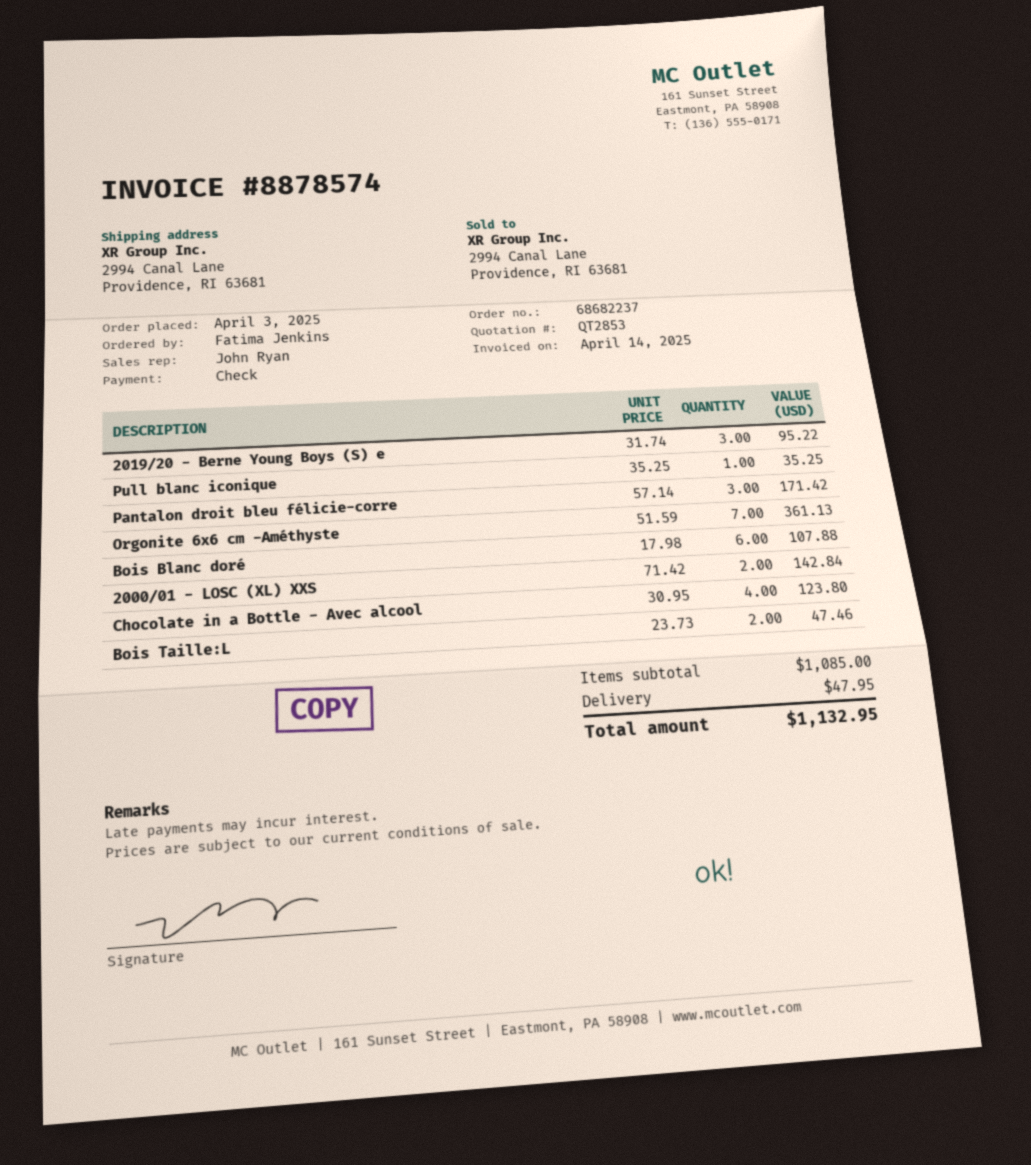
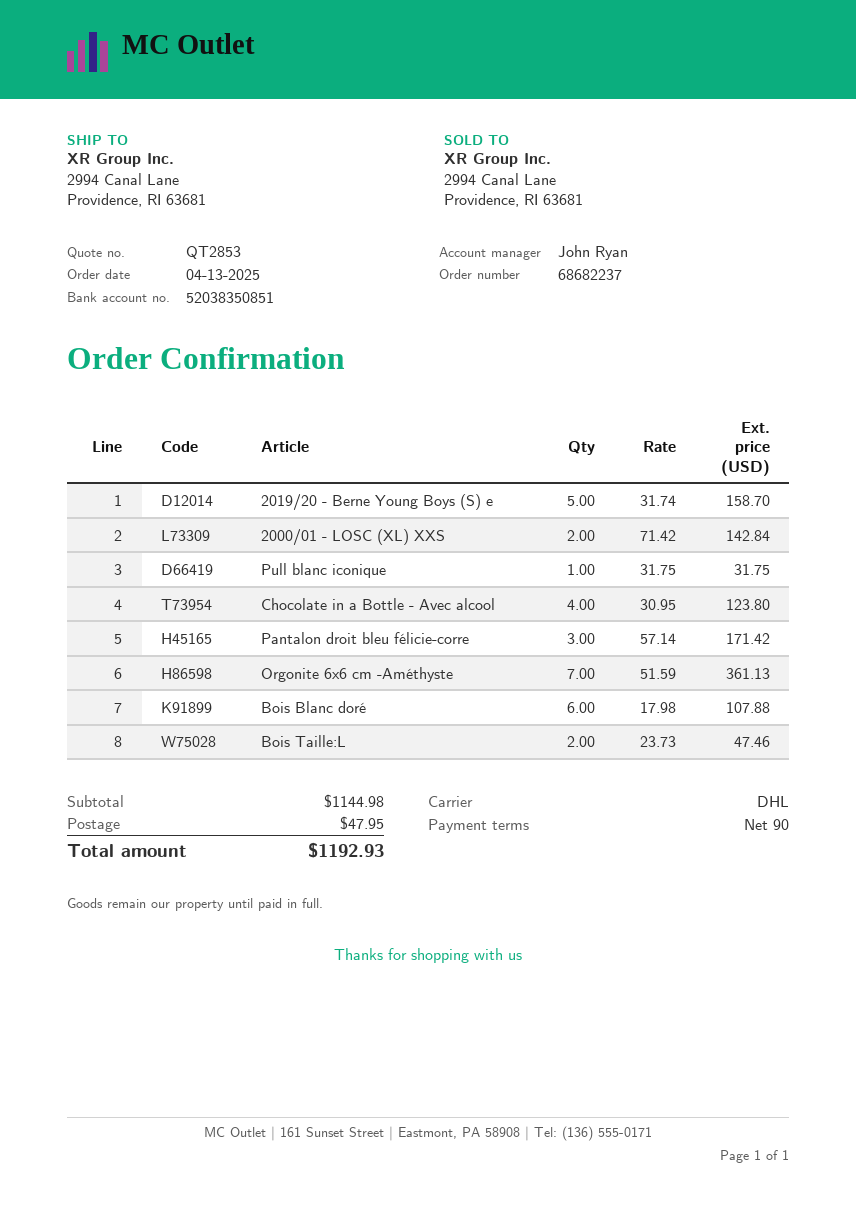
order date: 2025-04-03 -> 2025-04-13
2019/20 - Berne Young Boys (S) e: 3 x 31.74 = 95.22 -> 5 x 31.74 = 158.70
Pull blanc iconique: 1 x 35.25 = 35.25 -> 1 x 31.75 = 31.75
subtotal: 1085.00 -> 1144.98
total: 1132.95 -> 1192.93

